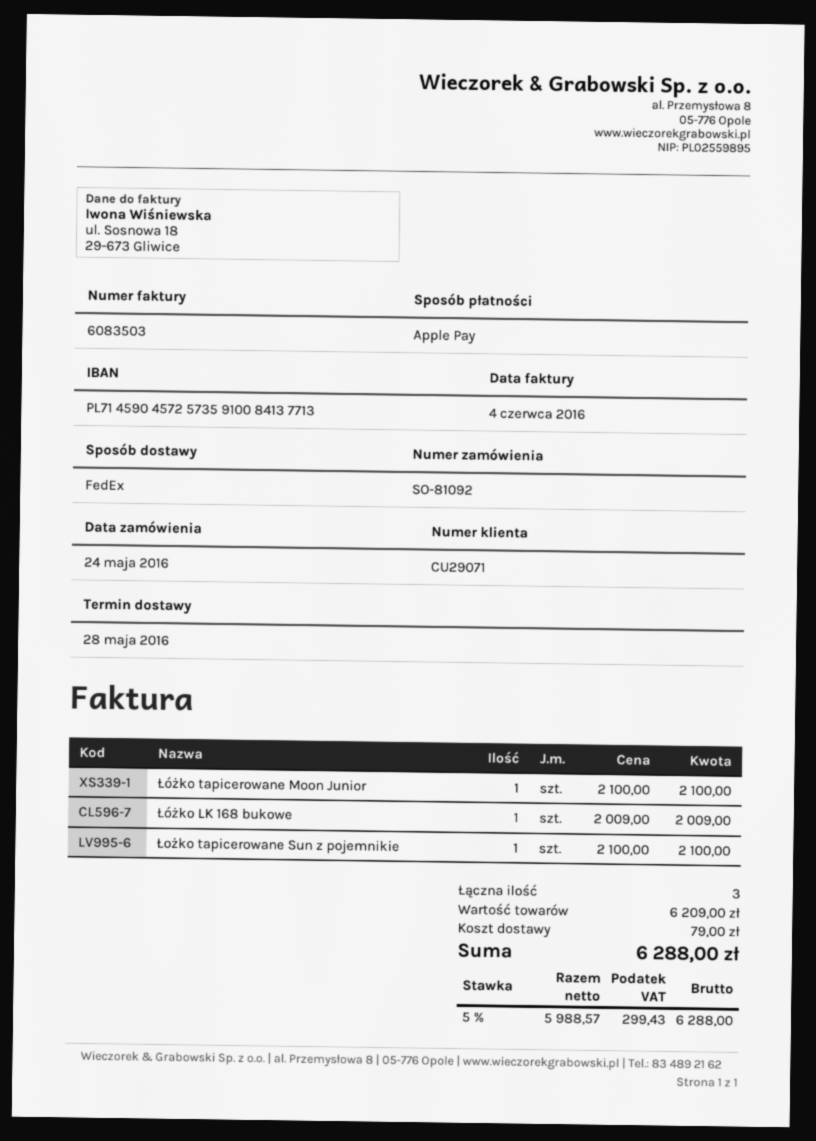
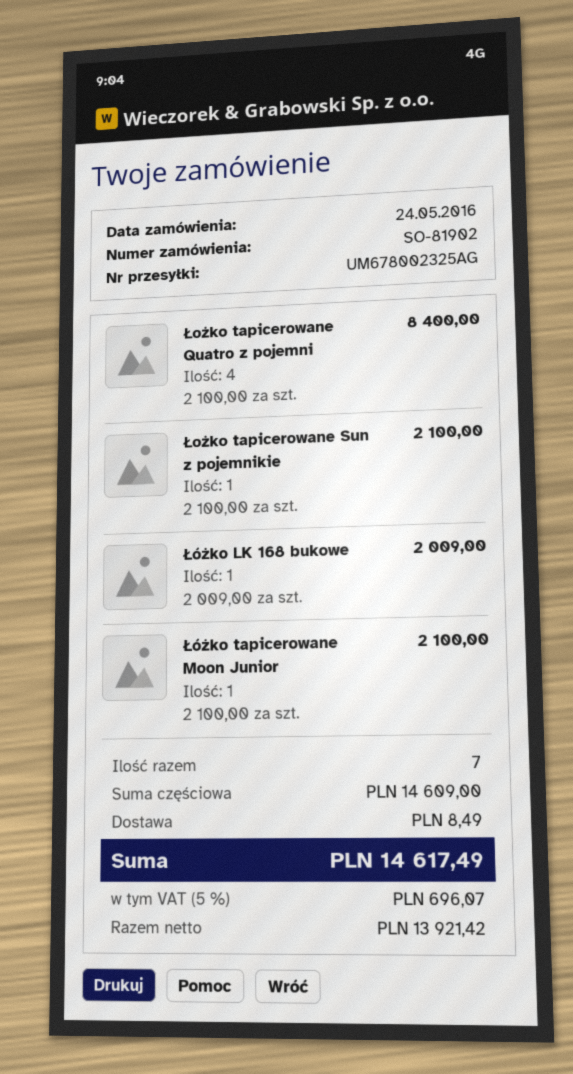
order number: SO-81092 -> SO-81902
Łożko tapicerowane Quatro z pojemni: none -> 4 x 2100.00 = 8400.00
total quantity: 3 -> 7
subtotal: 6209.00 -> 14609.00
shipping: 79.00 -> 8.49
net: 5988.57 -> 13921.42
tax: 5% = 299.43 -> 5% = 696.07
total: 6288.00 -> 14617.49

